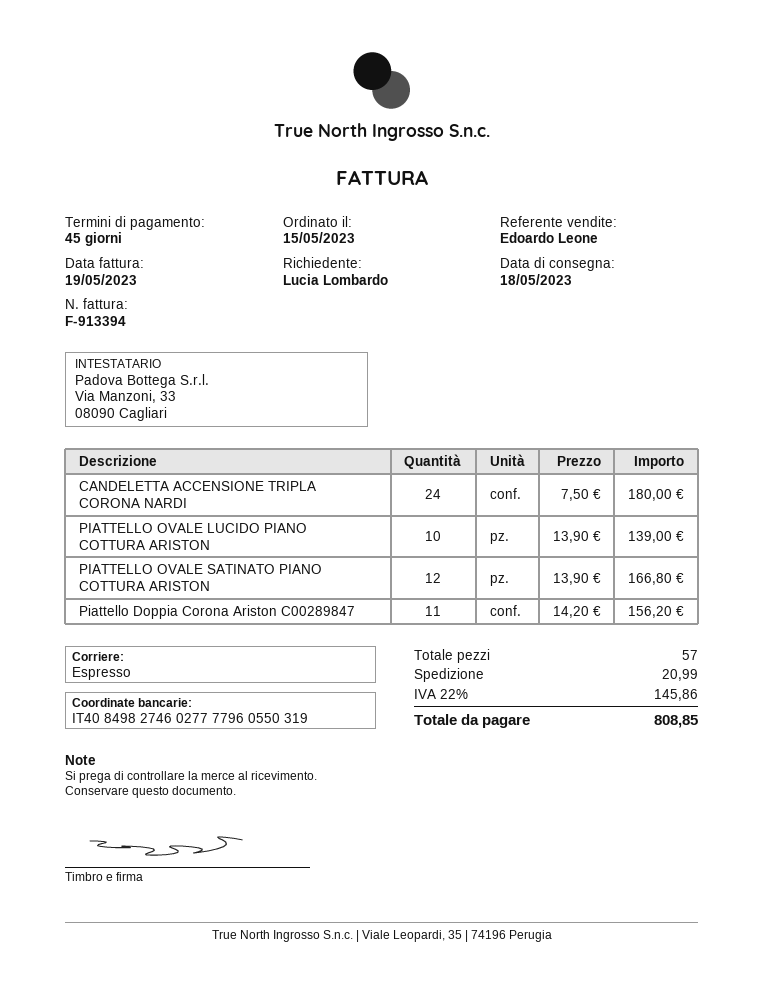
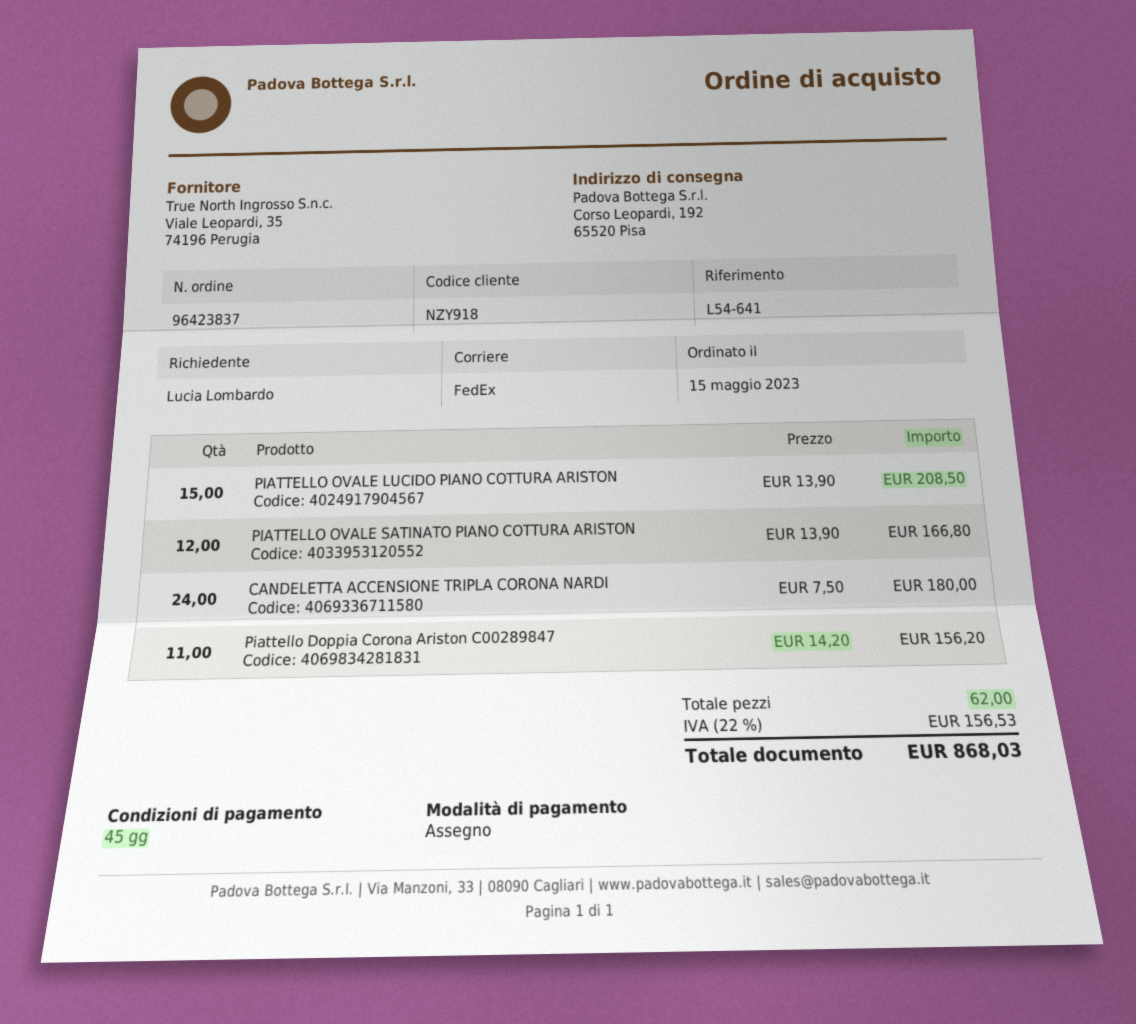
shipping method: express -> FedEx
PIATTELLO OVALE LUCIDO PIANO COTTURA ARISTON: 10 x 13.90 = 139.00 -> 15 x 13.90 = 208.50
total quantity: 57 -> 62
shipping: 20.99 -> none
tax: 22% = 145.86 -> 22% = 156.53
total: 808.85 -> 868.03

